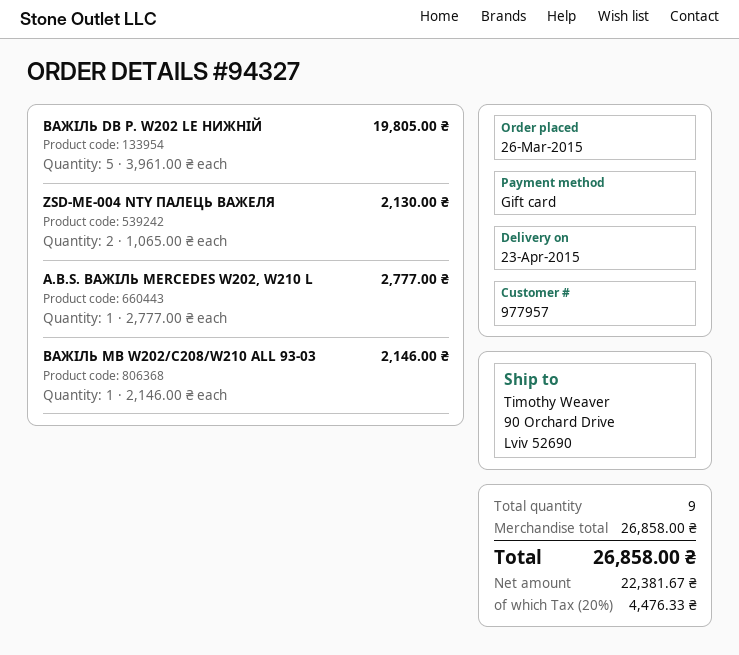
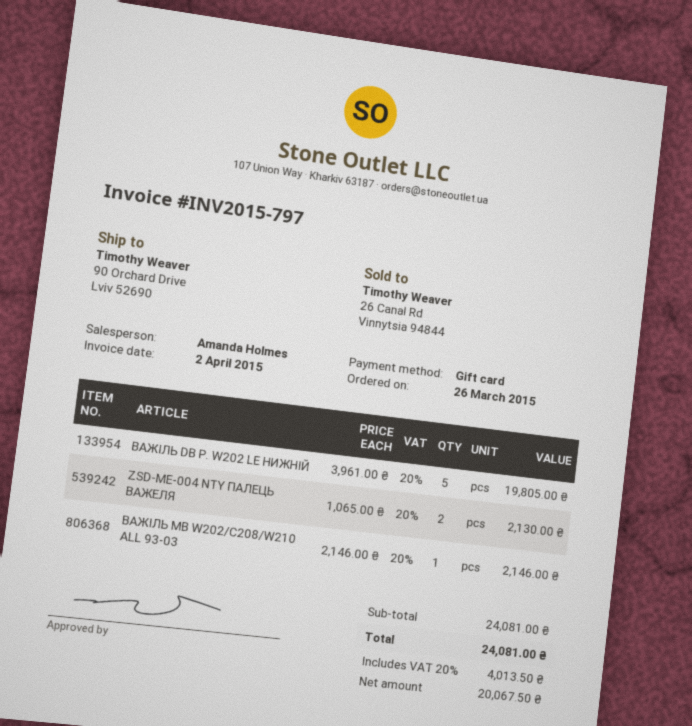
A.B.S. ВАЖІЛЬ MERCEDES W202, W210 L: 1 x 2777.00 = 2777.00 -> none
subtotal: 26858.00 -> 24081.00
net: 22381.67 -> 20067.50
tax: 20% = 4476.33 -> 20% = 4013.50
total: 26858.00 -> 24081.00

